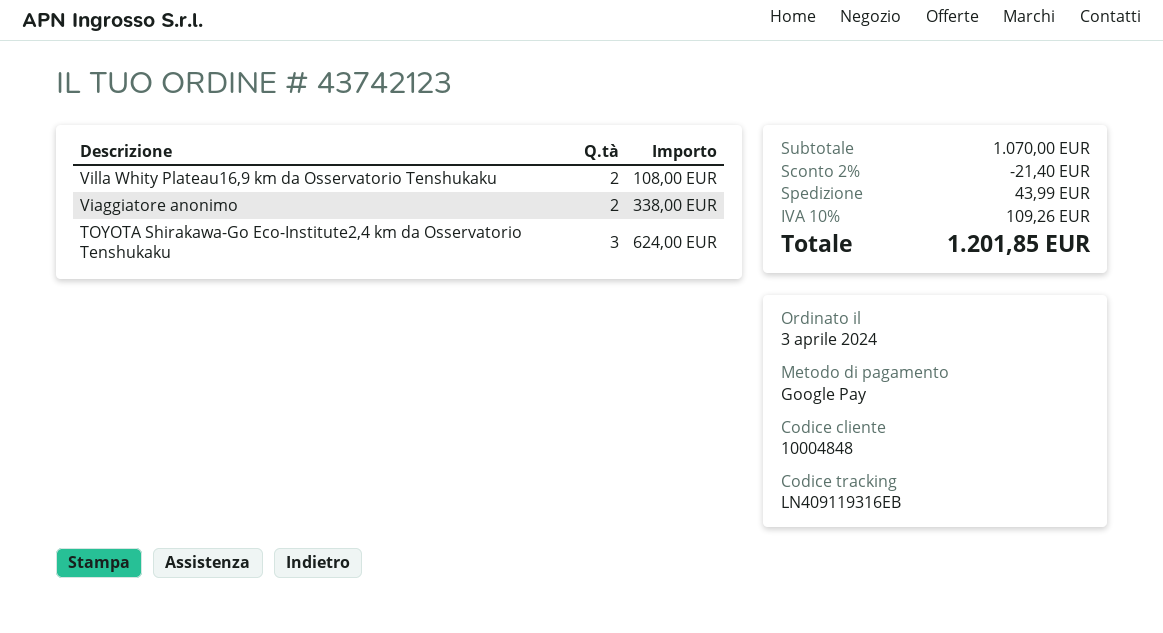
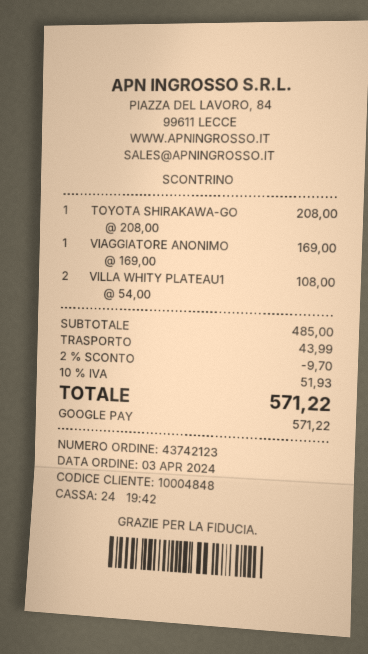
Viaggiatore anonimo: 2 for 338.00 -> 1 for 169.00
TOYOTA Shirakawa-Go Eco-Institute2,4 km da Osservatorio Tenshukaku: 3 for 624.00 -> 1 for 208.00
subtotal: 1070.00 -> 485.00
discount: 2% = 21.40 -> 2% = 9.70
tax: 10% = 109.26 -> 10% = 51.93
total: 1201.85 -> 571.22

